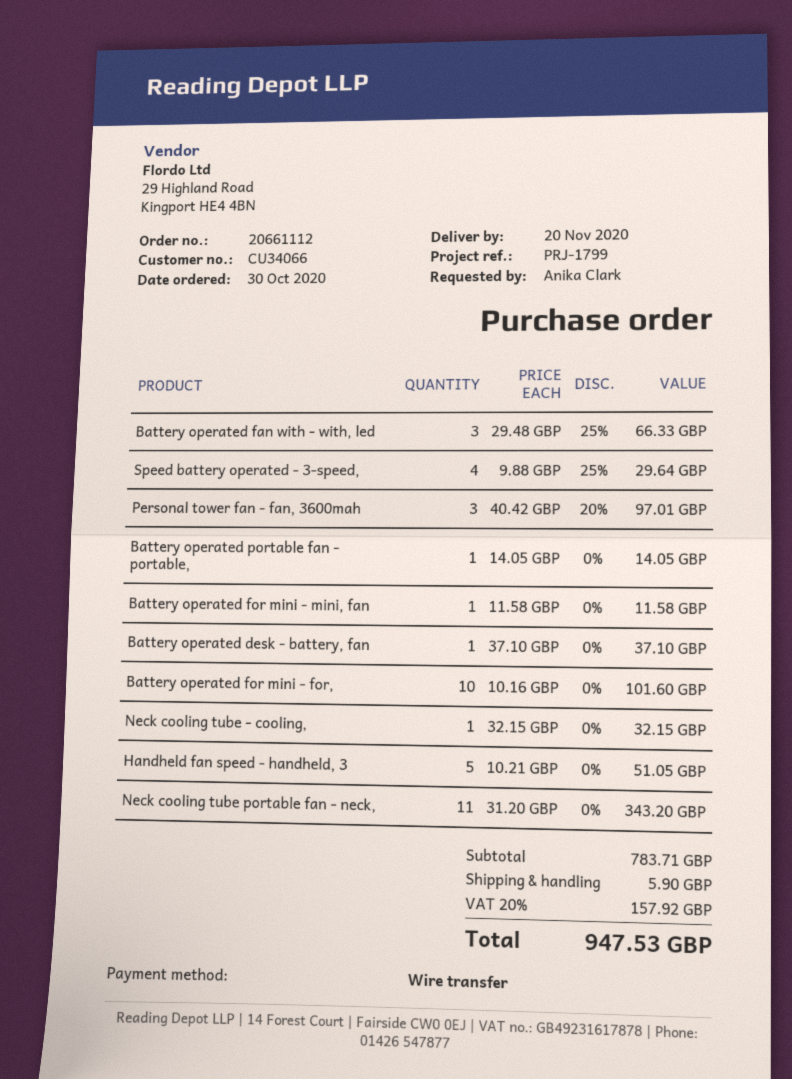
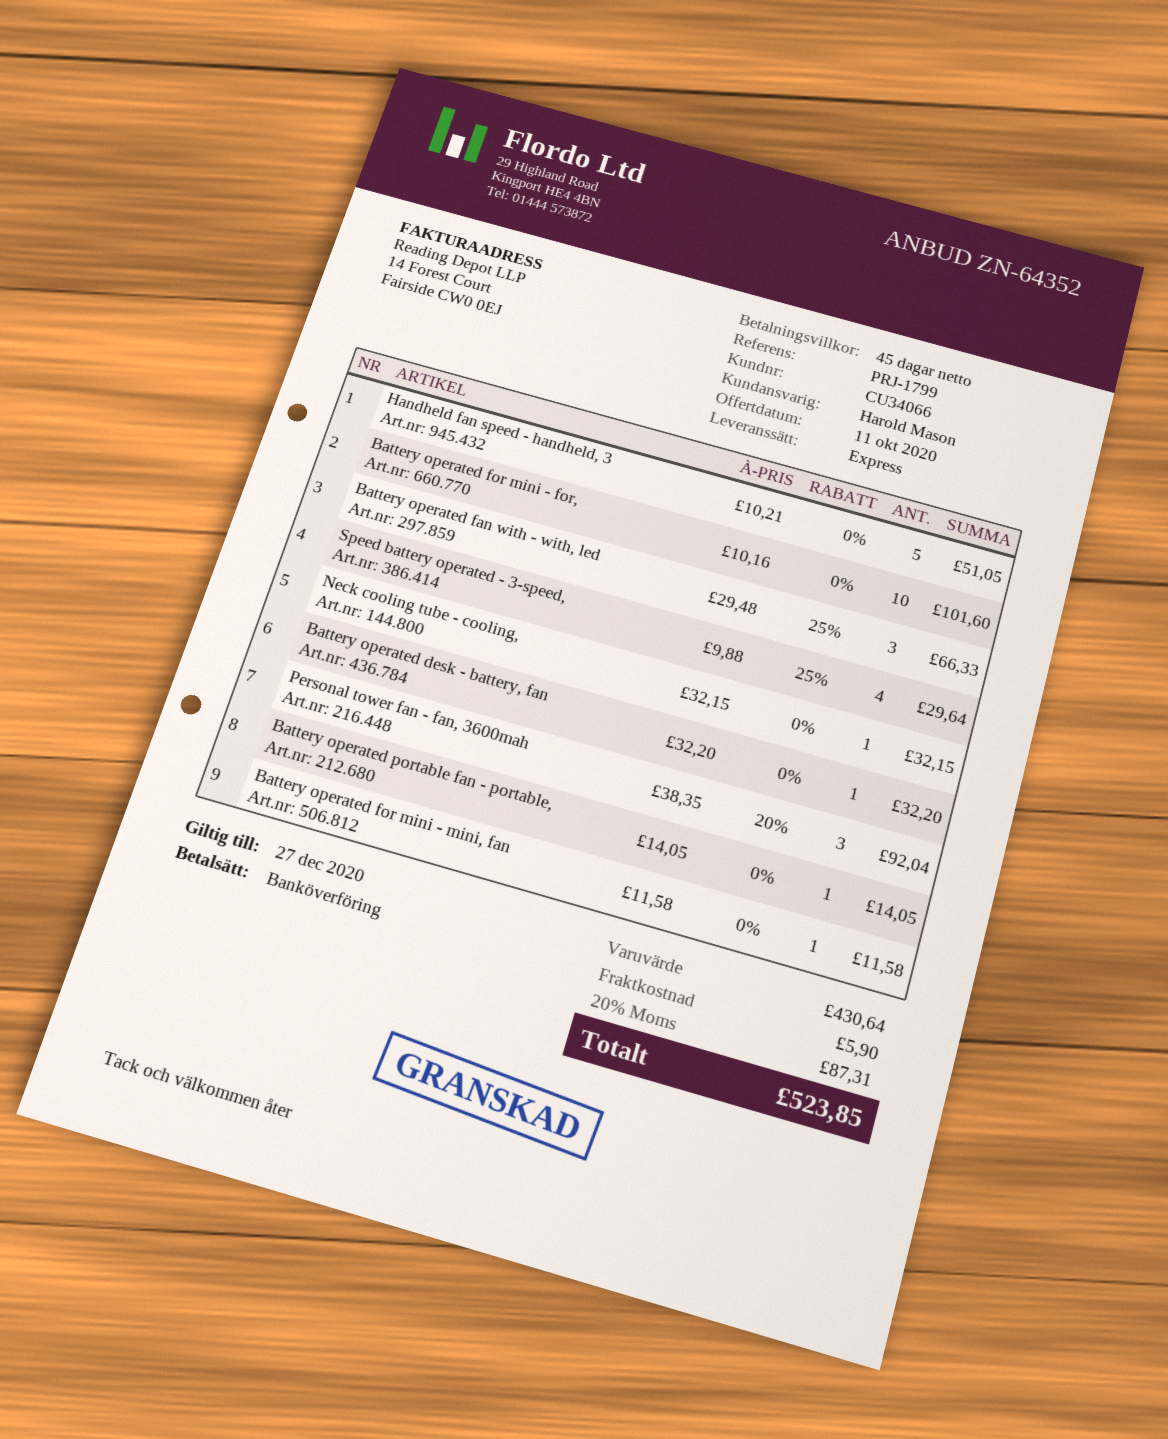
Personal tower fan - fan, 3600mah: 3 x 40.42 - 20% = 97.01 -> 3 x 38.35 - 20% = 92.04
Battery operated desk - battery, fan: 1 x 37.10 = 37.10 -> 1 x 32.20 = 32.20
Neck cooling tube portable fan - neck,: 11 x 31.20 = 343.20 -> none
subtotal: 783.71 -> 430.64
tax: 20% = 157.92 -> 20% = 87.31
total: 947.53 -> 523.85

